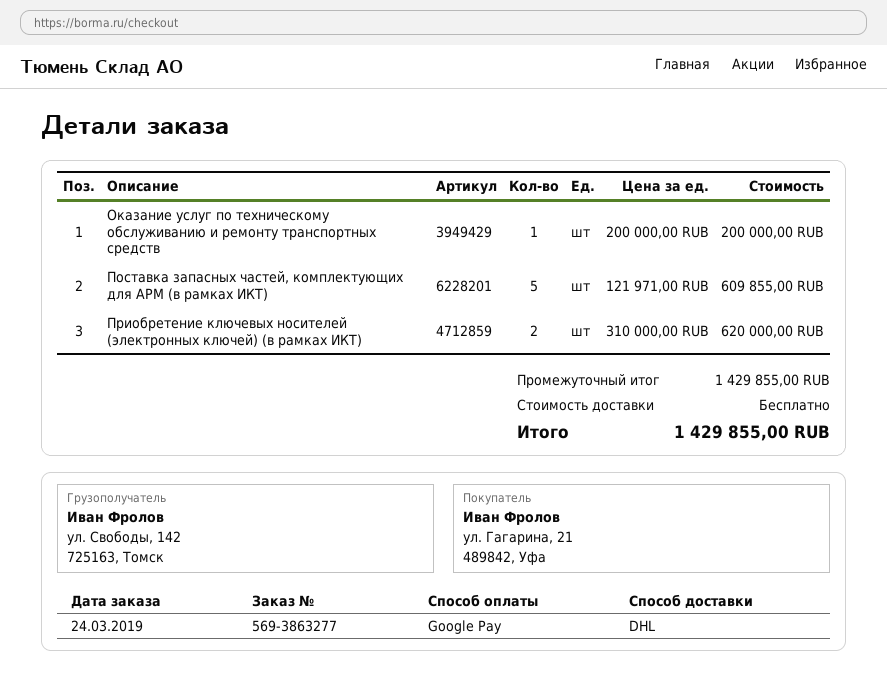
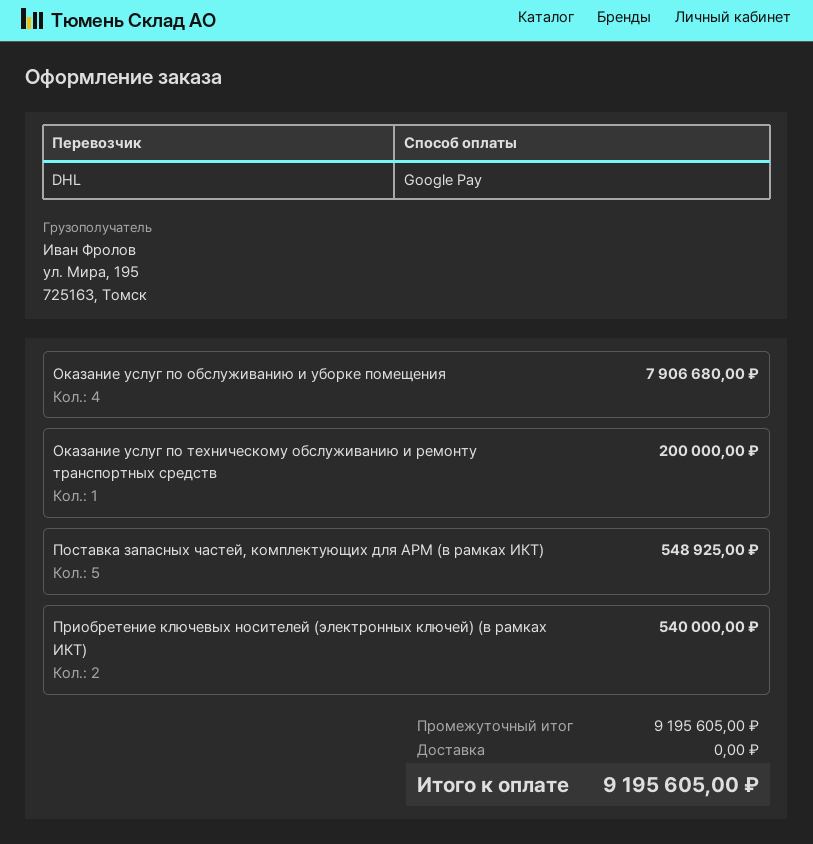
ship to: ул. Свободы, 142, 725163, Томск -> ул. Мира, 195, 725163, Томск
Поставка запасных частей, комплектующих для АРМ (в рамках ИКТ): 5 for 609855.00 -> 5 for 548925.00
Приобретение ключевых носителей (электронных ключей) (в рамках ИКТ): 2 for 620000.00 -> 2 for 540000.00
Оказание услуг по обслуживанию и уборке помещения: none -> 4 for 7906680.00
subtotal: 1429855.00 -> 9195605.00
total: 1429855.00 -> 9195605.00

